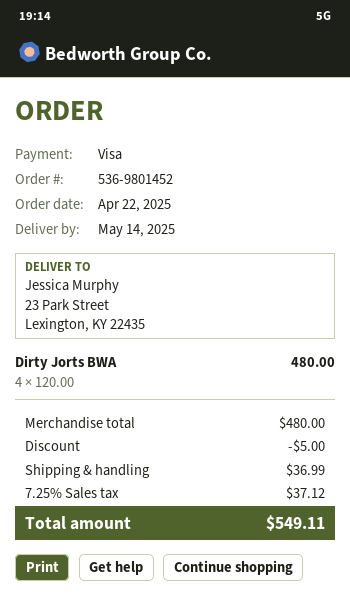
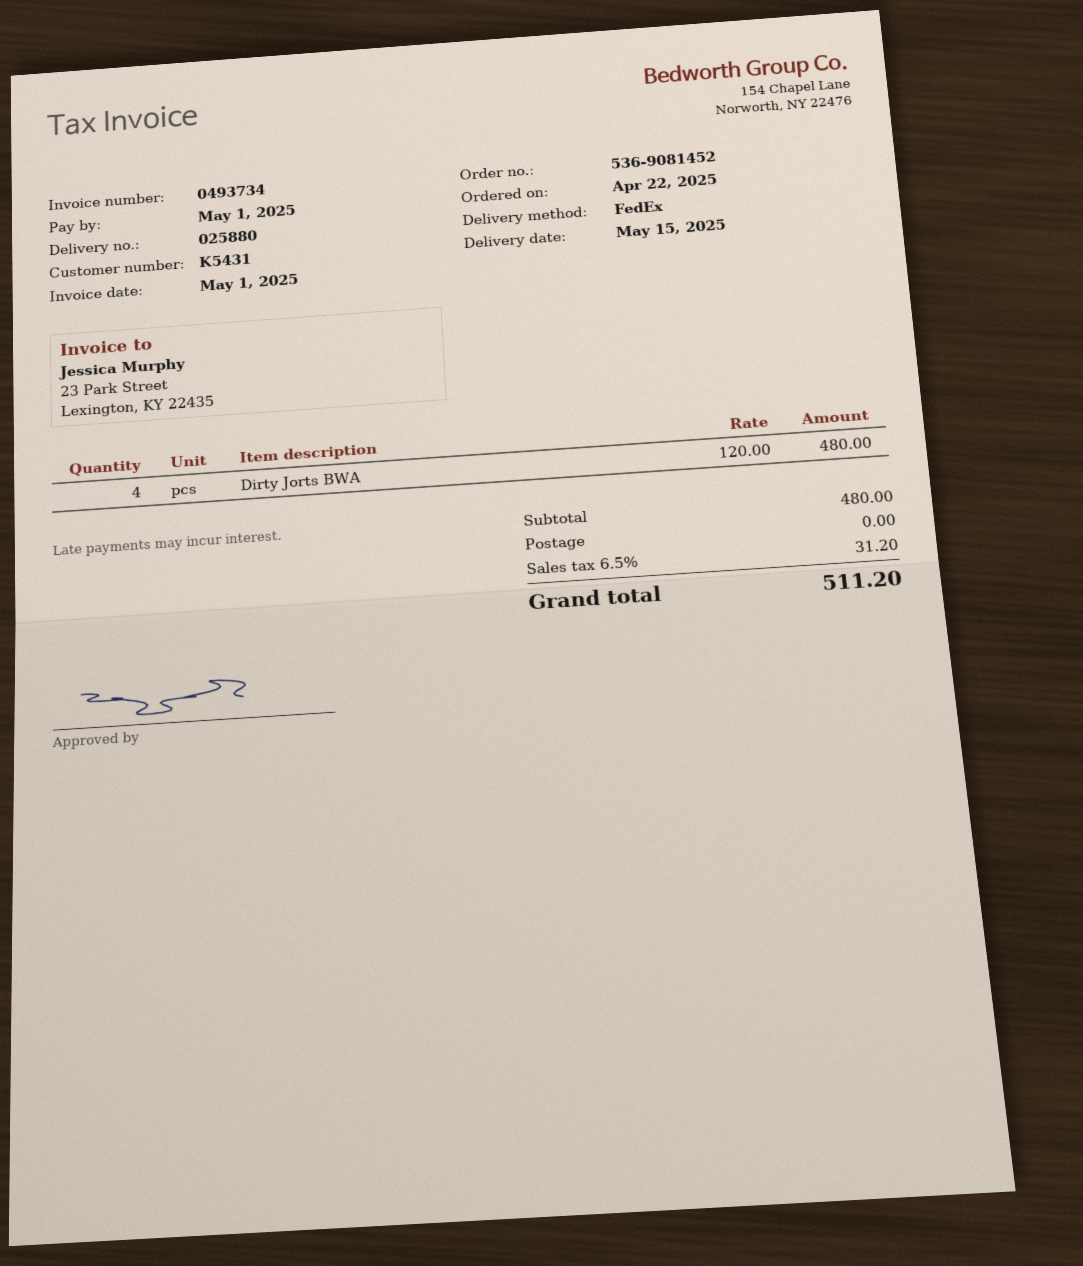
order number: 536-9801452 -> 536-9081452
delivery date: 2025-05-14 -> 2025-05-15
discount: 5.00 -> none
shipping: 36.99 -> 0.00
tax: 7.25% = 37.12 -> 6.5% = 31.20
total: 549.11 -> 511.20

